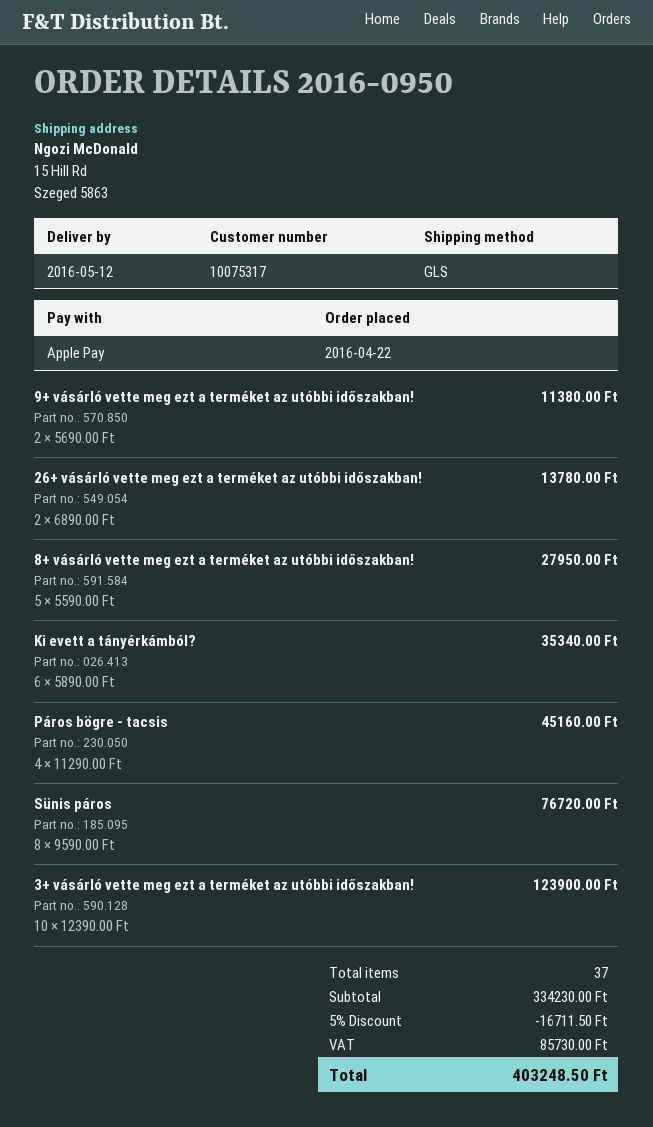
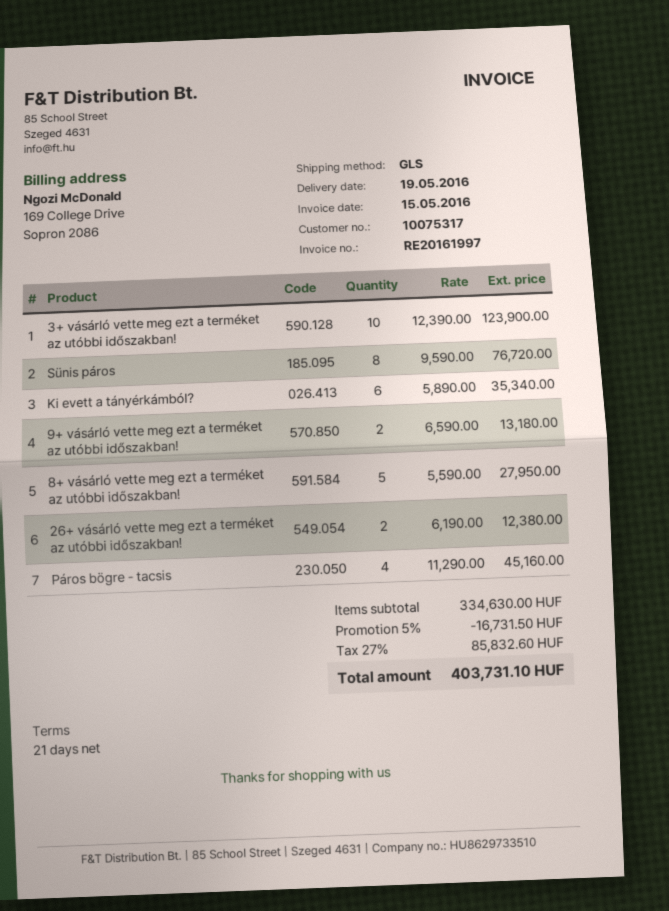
delivery date: 2016-05-12 -> 2016-05-19
9+ vásárló vette meg ezt a terméket az utóbbi időszakban!: 2 x 5690.00 = 11380.00 -> 2 x 6590.00 = 13180.00
26+ vásárló vette meg ezt a terméket az utóbbi időszakban!: 2 x 6890.00 = 13780.00 -> 2 x 6190.00 = 12380.00
subtotal: 334230.00 -> 334630.00
discount: 5% = 16711.50 -> 5% = 16731.50
tax: 85730.00 -> 85832.60
total: 403248.50 -> 403731.10

